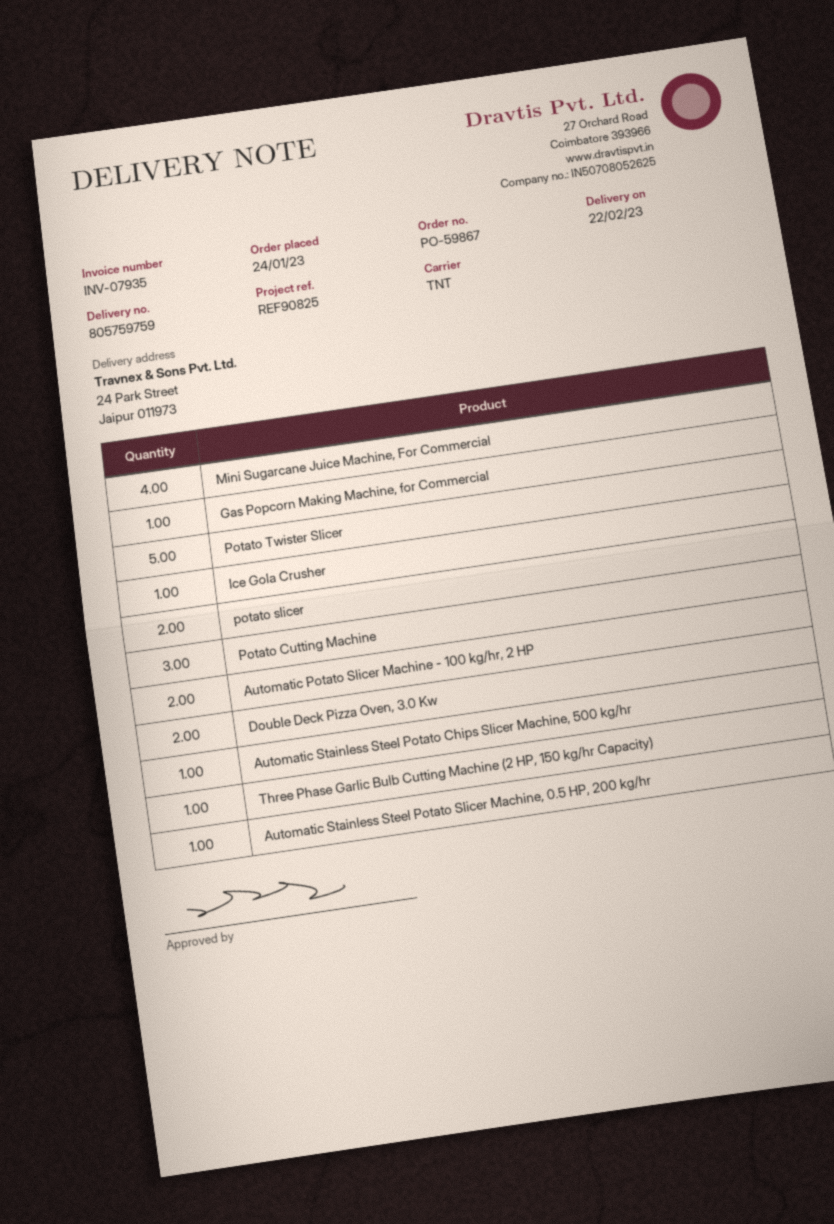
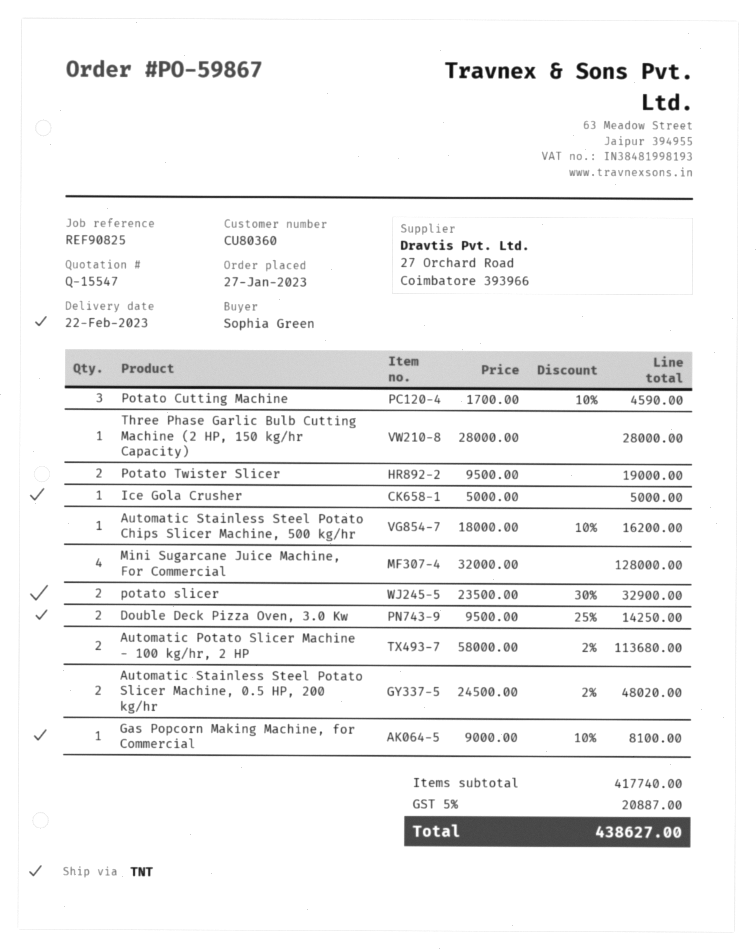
order date: 2023-01-24 -> 2023-01-27
Potato Twister Slicer: 5 -> 2
Automatic Stainless Steel Potato Slicer Machine, 0.5 HP, 200 kg/hr: 1 -> 2

